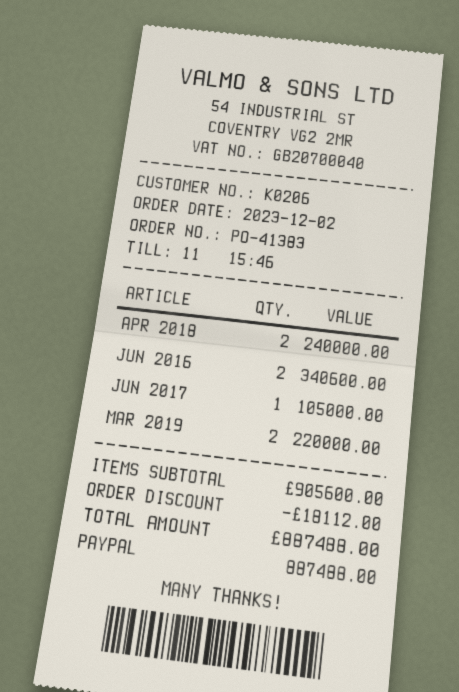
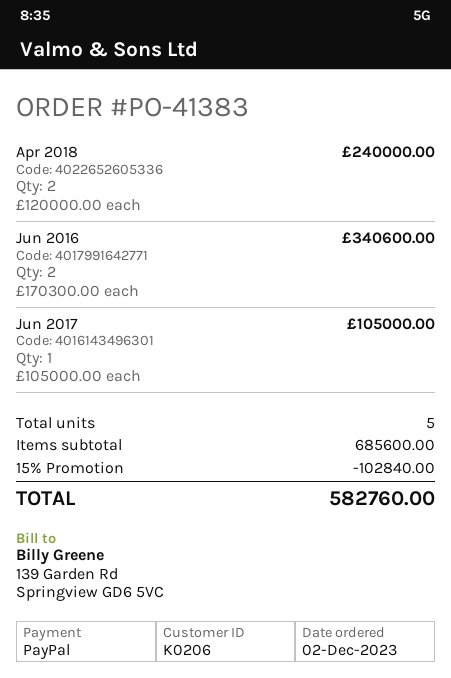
MAR 2019: 2 for 220000.00 -> none
subtotal: 905600.00 -> 685600.00
discount: 18112.00 -> 102840.00
total: 887488.00 -> 582760.00

